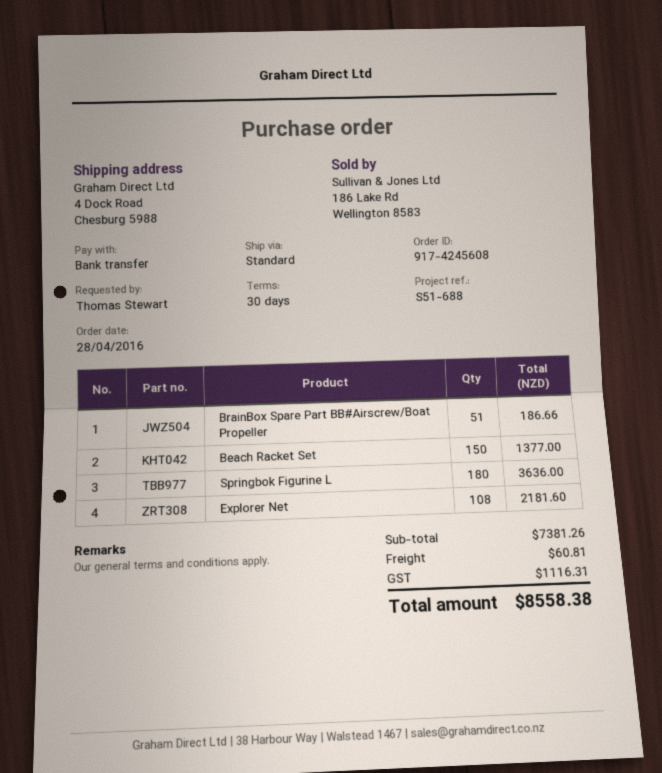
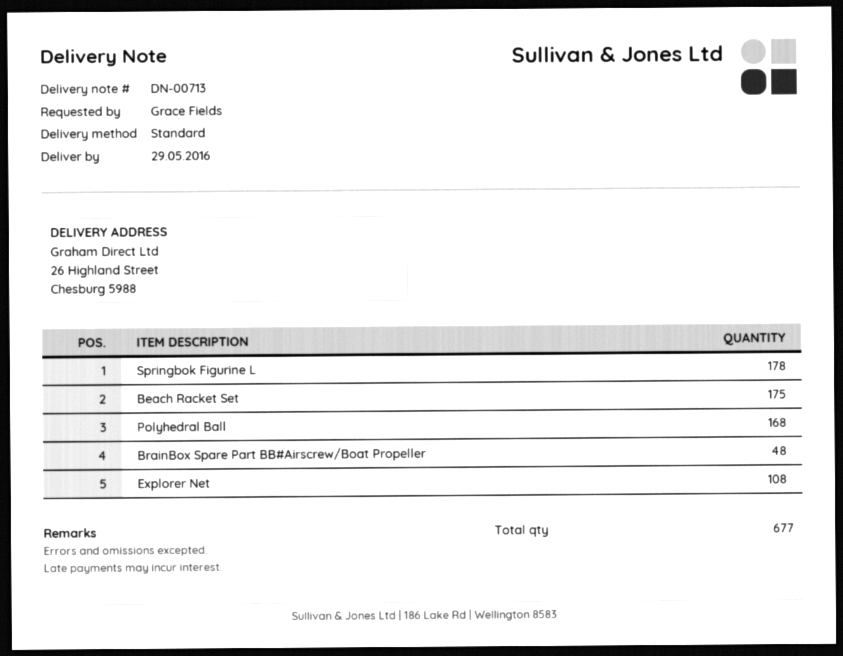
ordered by: Thomas Stewart -> Grace Fields
ship to: 4 Dock Road, Chesburg 5988 -> 26 Highland Street, Chesburg 5988
BrainBox Spare Part BB#Airscrew/Boat Propeller: 51 -> 48
Beach Racket Set: 150 -> 175
Springbok Figurine L: 180 -> 178
Polyhedral Ball: none -> 168

